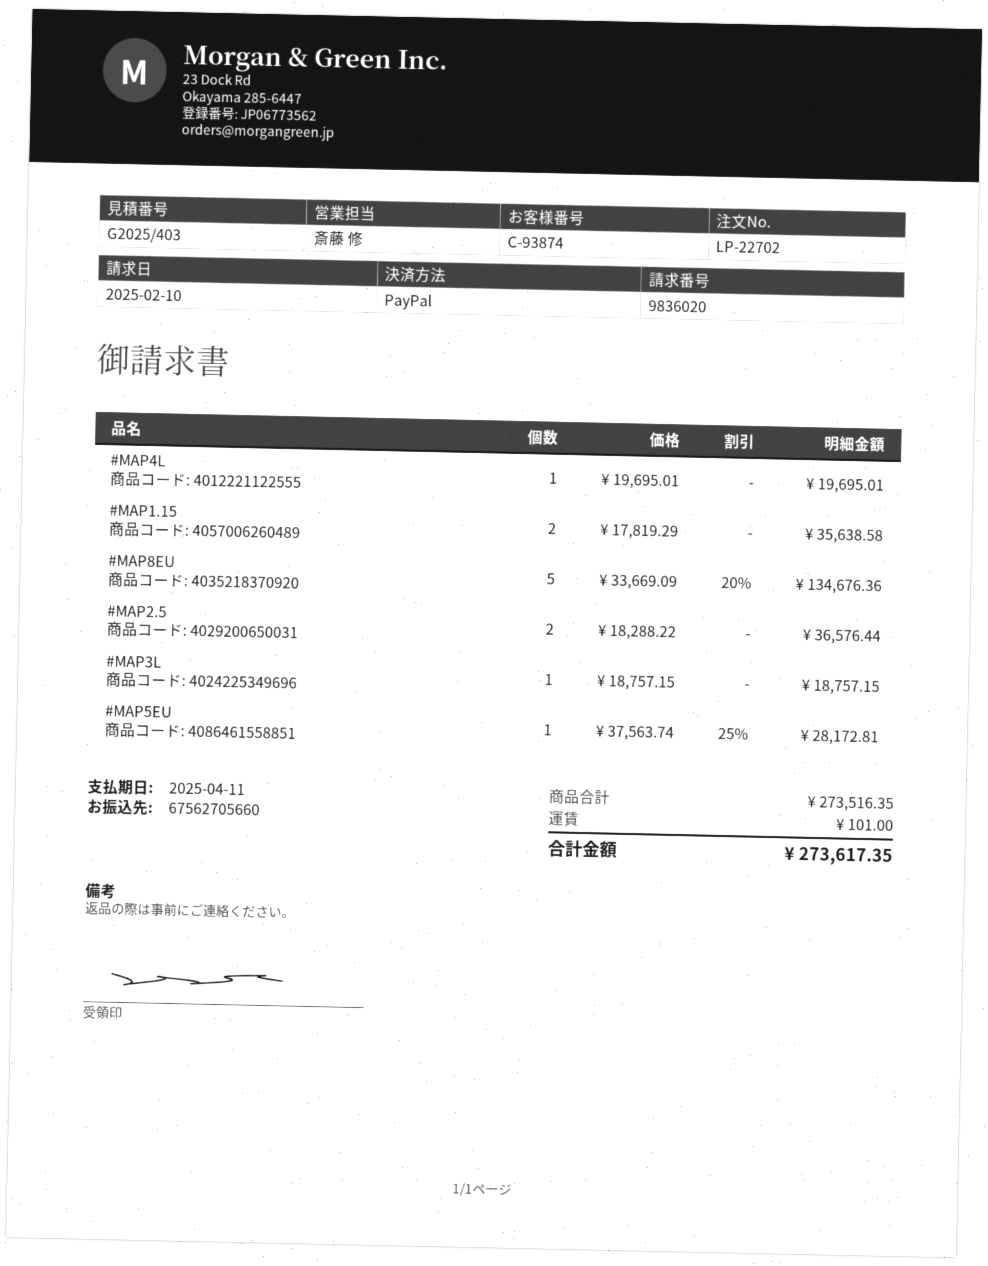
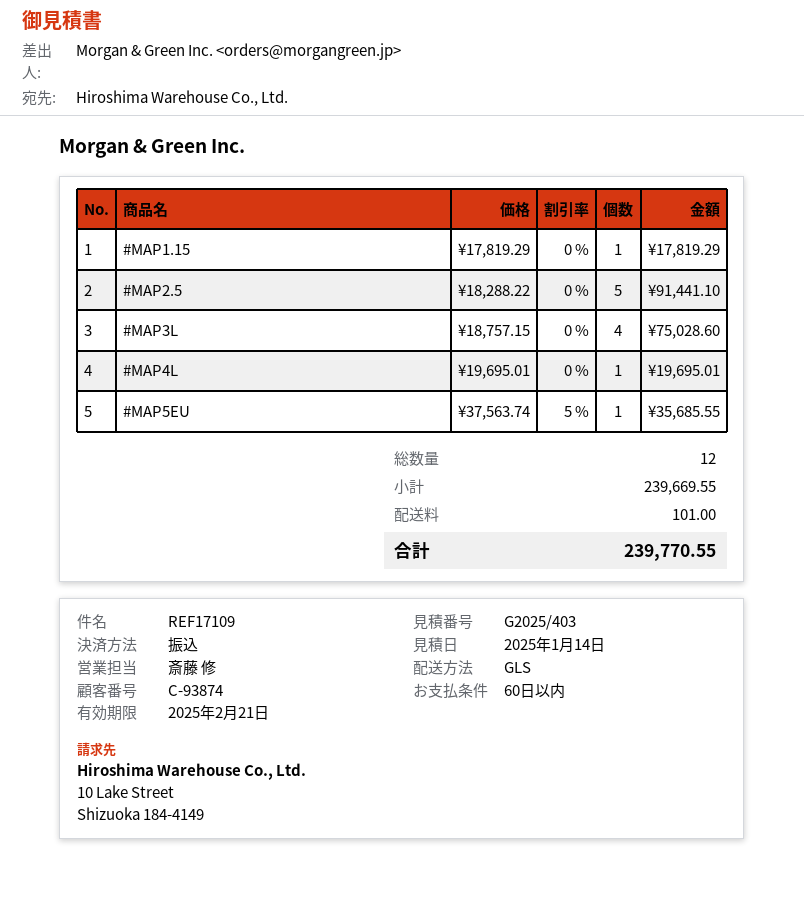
payment method: PayPal -> bank transfer
#MAP1.15: 2 x 17819.29 = 35638.58 -> 1 x 17819.29 = 17819.29
#MAP8EU: 5 x 33669.09 - 20% = 134676.36 -> none
#MAP2.5: 2 x 18288.22 = 36576.44 -> 5 x 18288.22 = 91441.10
#MAP3L: 1 x 18757.15 = 18757.15 -> 4 x 18757.15 = 75028.60
#MAP5EU: 1 x 37563.74 - 25% = 28172.81 -> 1 x 37563.74 - 5% = 35685.55
subtotal: 273516.35 -> 239669.55
total: 273617.35 -> 239770.55

